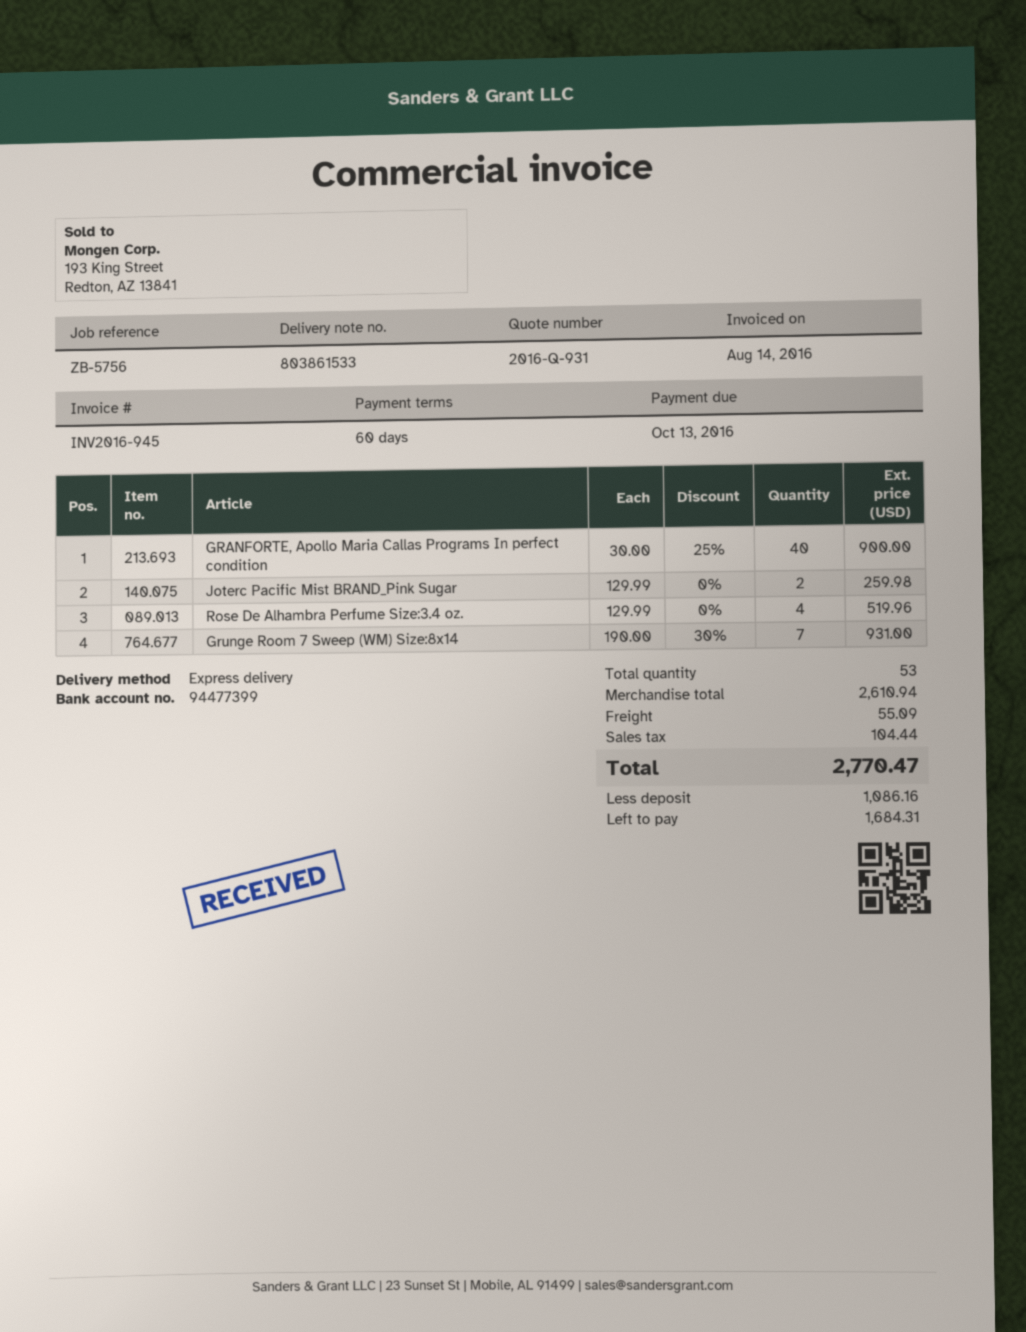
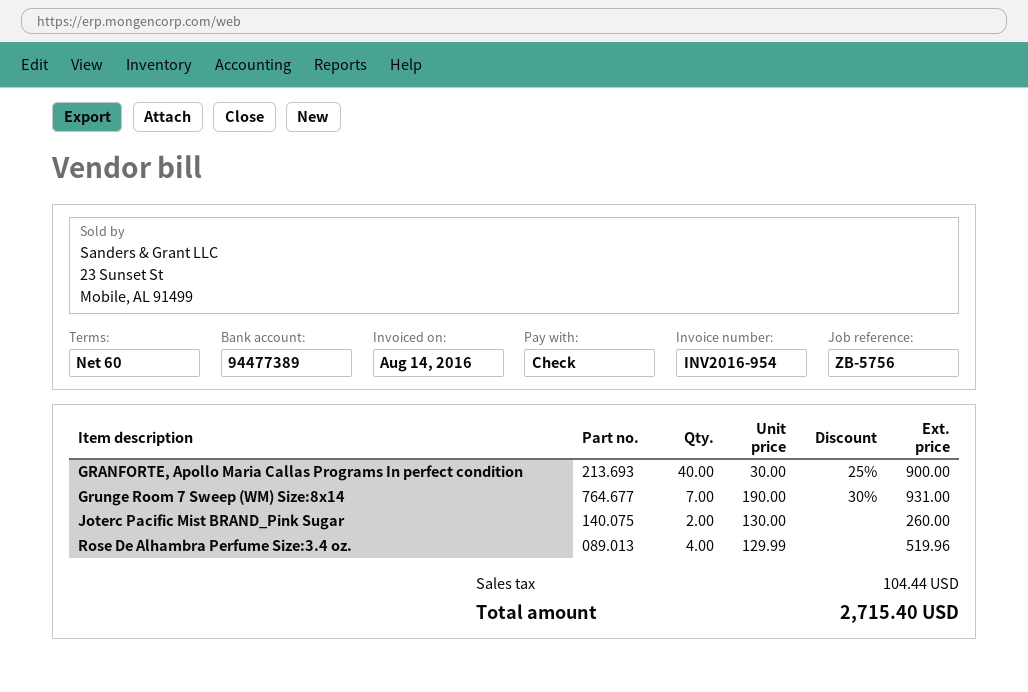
invoice number: INV2016-945 -> INV2016-954
bank account: 94477399 -> 94477389
Joterc Pacific Mist BRAND_Pink Sugar: 2 x 129.99 = 259.98 -> 2 x 130.00 = 260.00
shipping: 55.09 -> none
total: 2770.47 -> 2715.40

